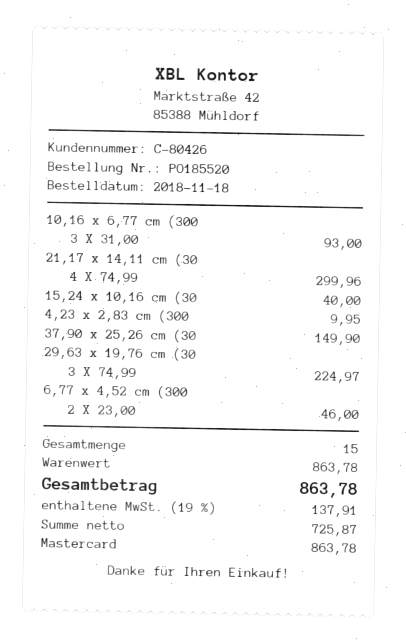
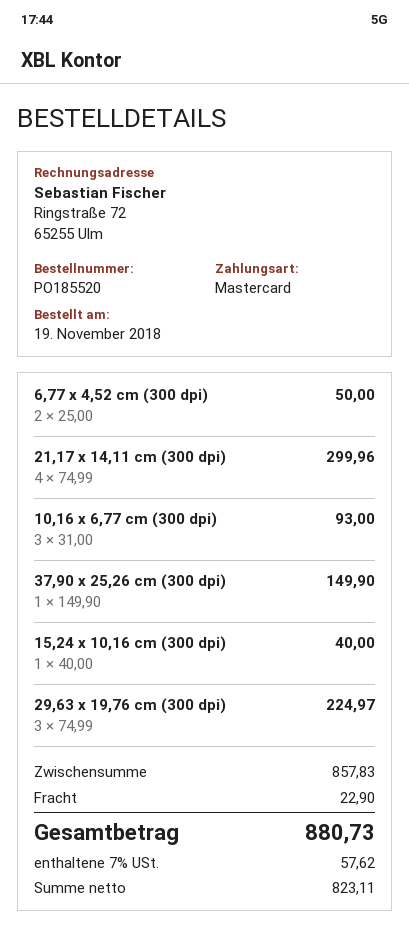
order date: 2018-11-18 -> 2018-11-19
4,23 x 2,83 cm (300: 1 x 9.95 = 9.95 -> none
6,77 x 4,52 cm (300: 2 x 23.00 = 46.00 -> 2 x 25.00 = 50.00
subtotal: 863.78 -> 857.83
shipping: none -> 22.90
net: 725.87 -> 823.11
tax: 19% = 137.91 -> 7% = 57.62
total: 863.78 -> 880.73

